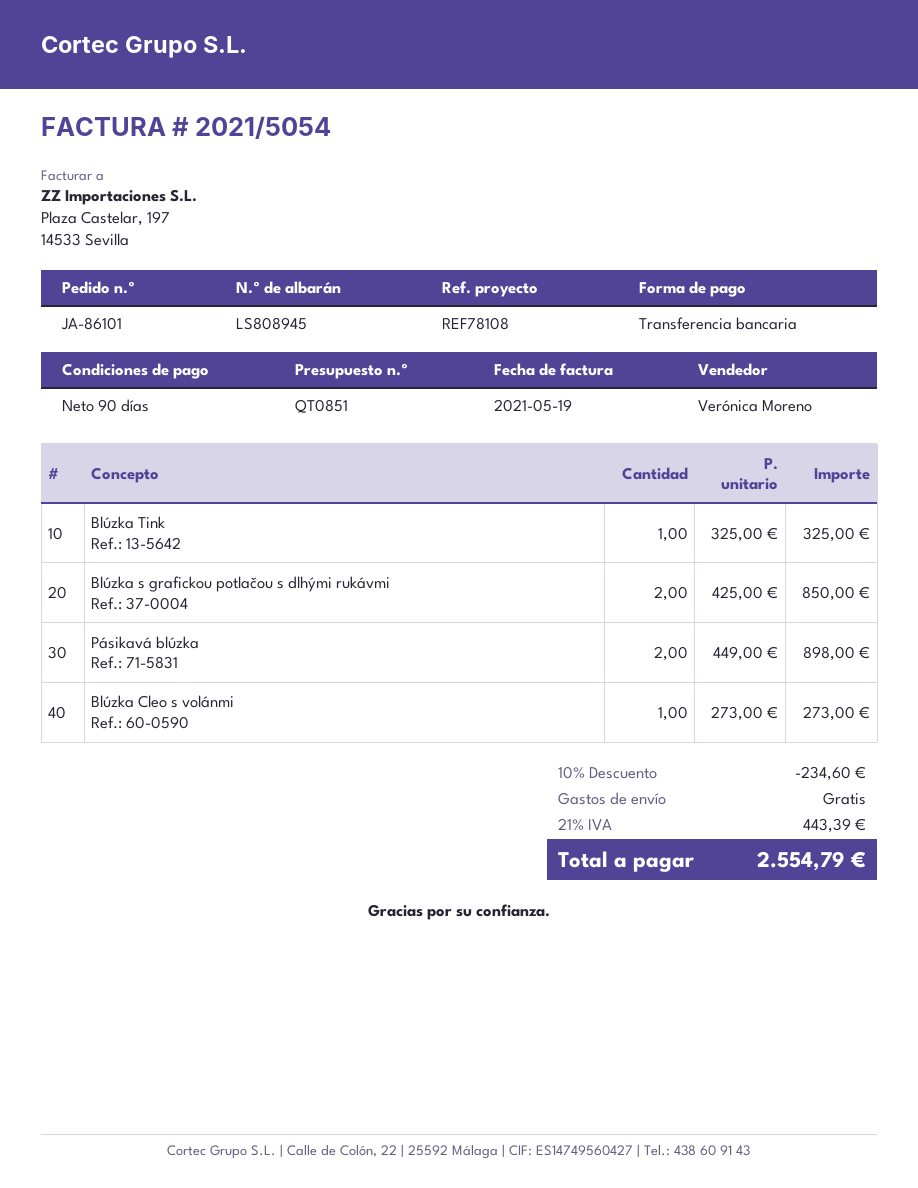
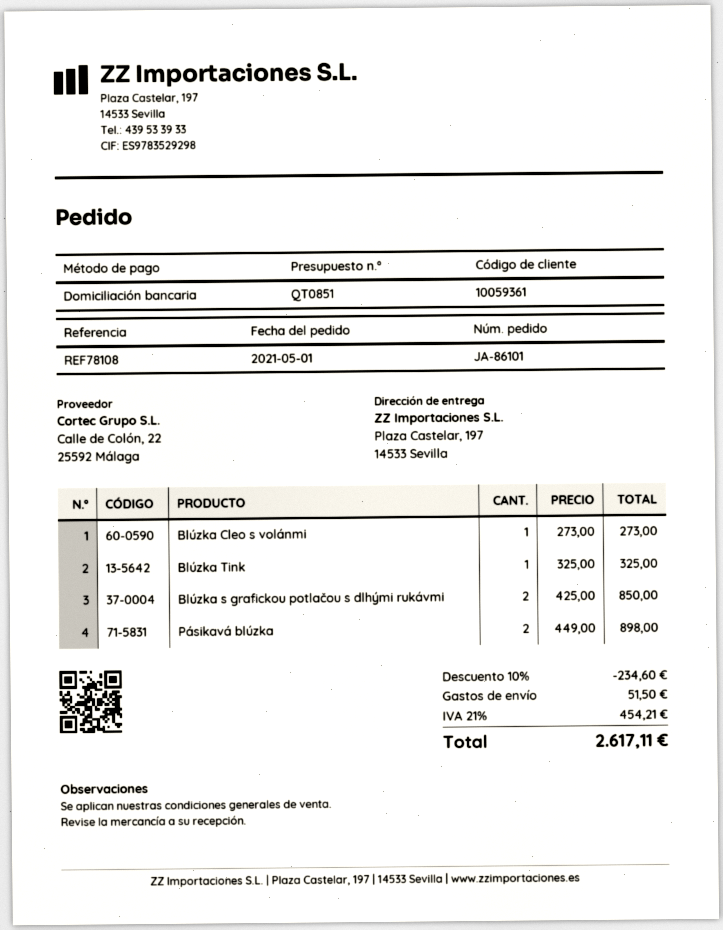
payment method: bank transfer -> direct debit
shipping: 0.00 -> 51.50
tax: 21% = 443.39 -> 21% = 454.21
total: 2554.79 -> 2617.11

